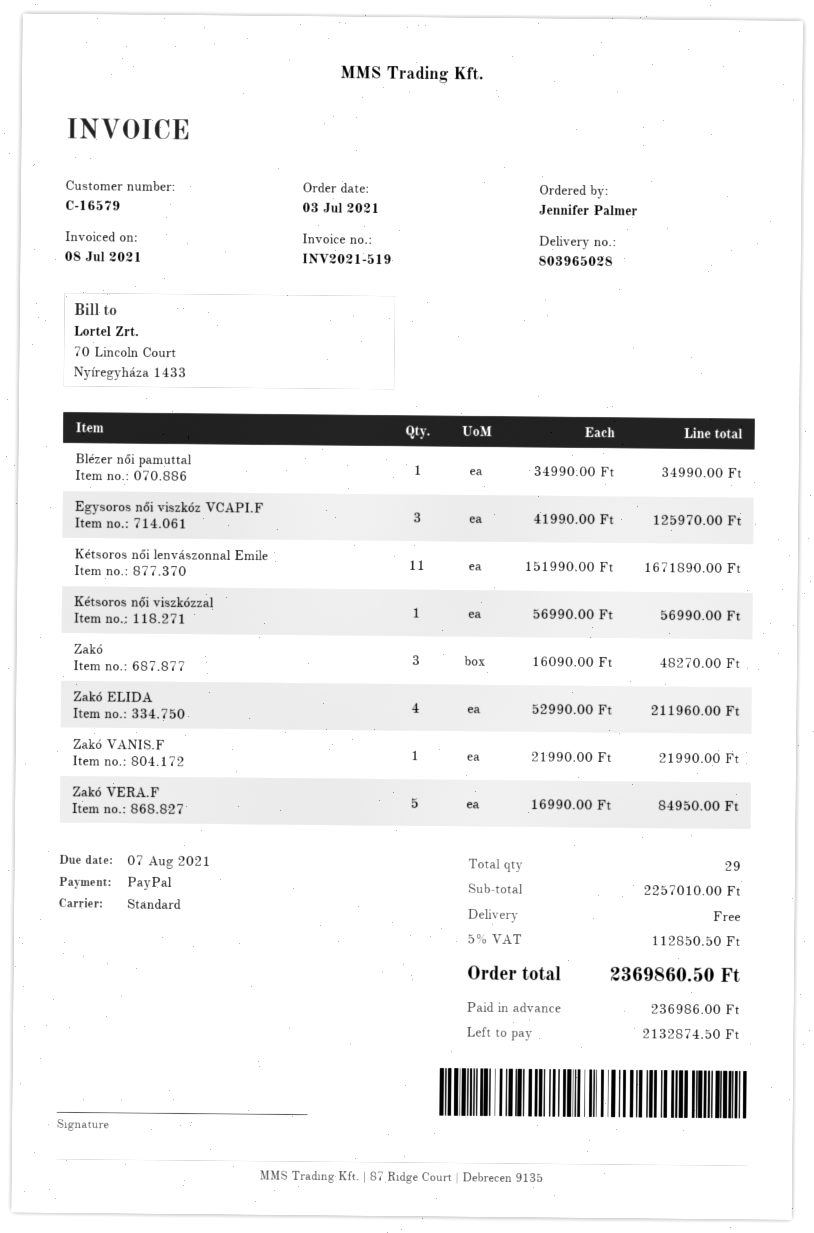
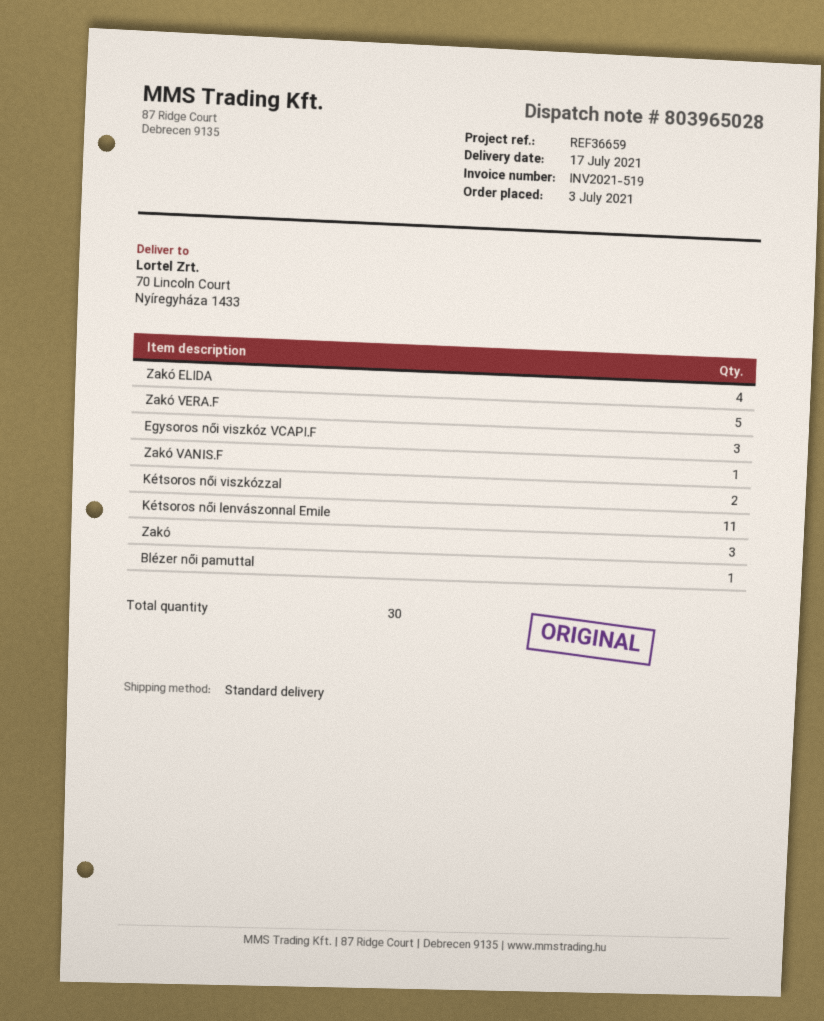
Kétsoros női viszkózzal: 1 -> 2
total quantity: 29 -> 30

